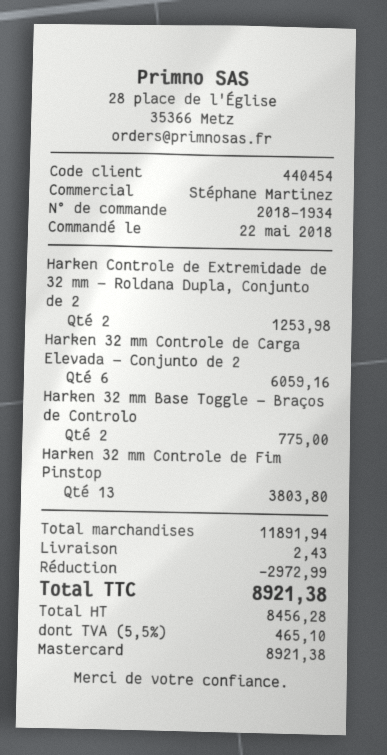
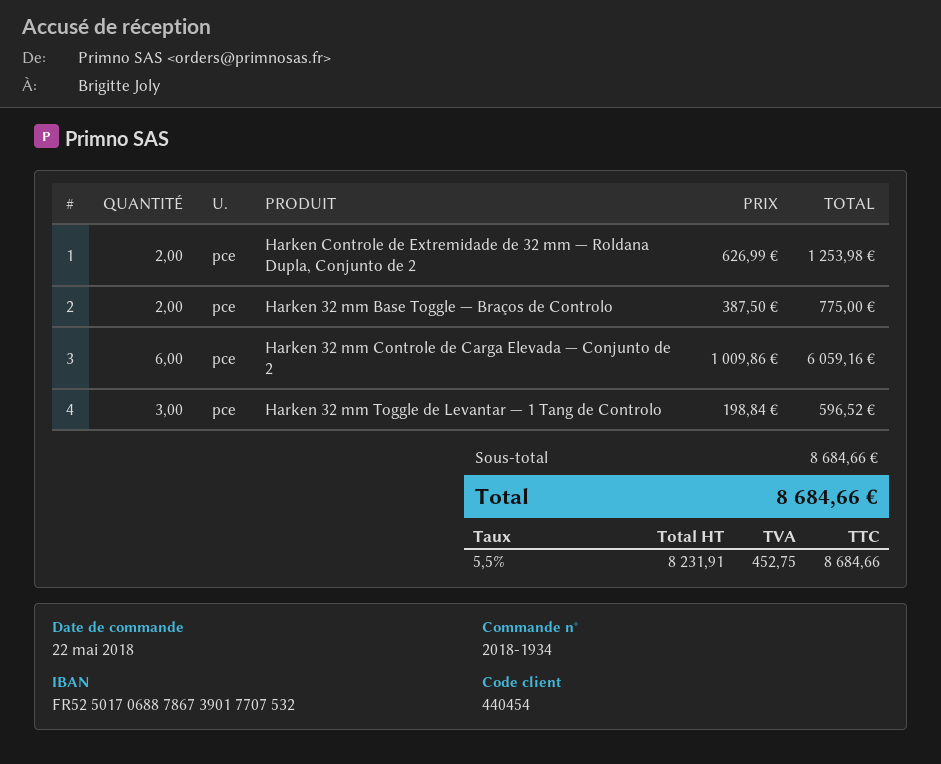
Harken 32 mm Controle de Fim Pinstop: 13 for 3803.80 -> none
Harken 32 mm Toggle de Levantar — 1 Tang de Controlo: none -> 3 for 596.52
subtotal: 11891.94 -> 8684.66
discount: 2972.99 -> none
shipping: 2.43 -> none
net: 8456.28 -> 8231.91
tax: 5.5% = 465.10 -> 5.5% = 452.75
total: 8921.38 -> 8684.66

